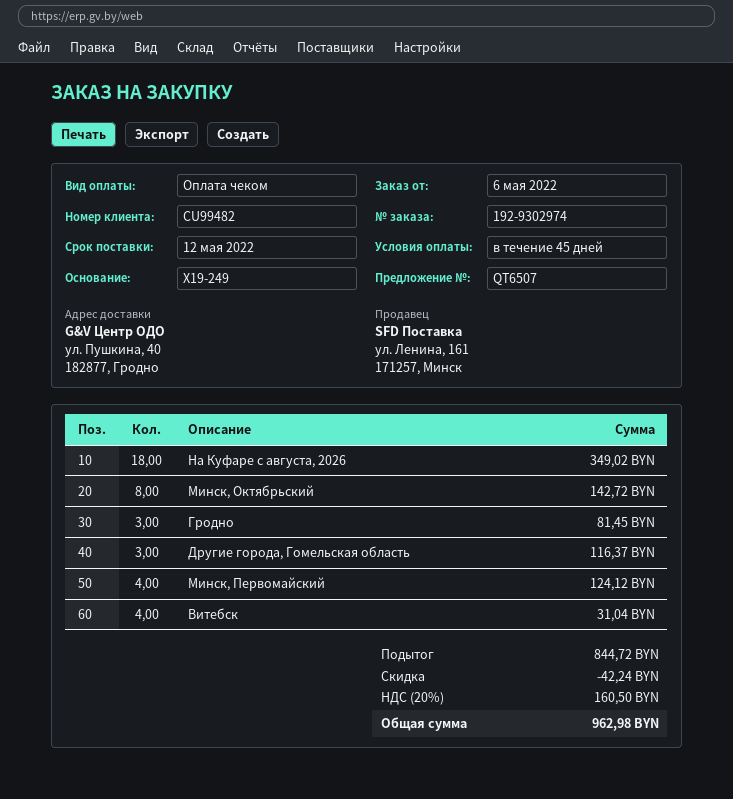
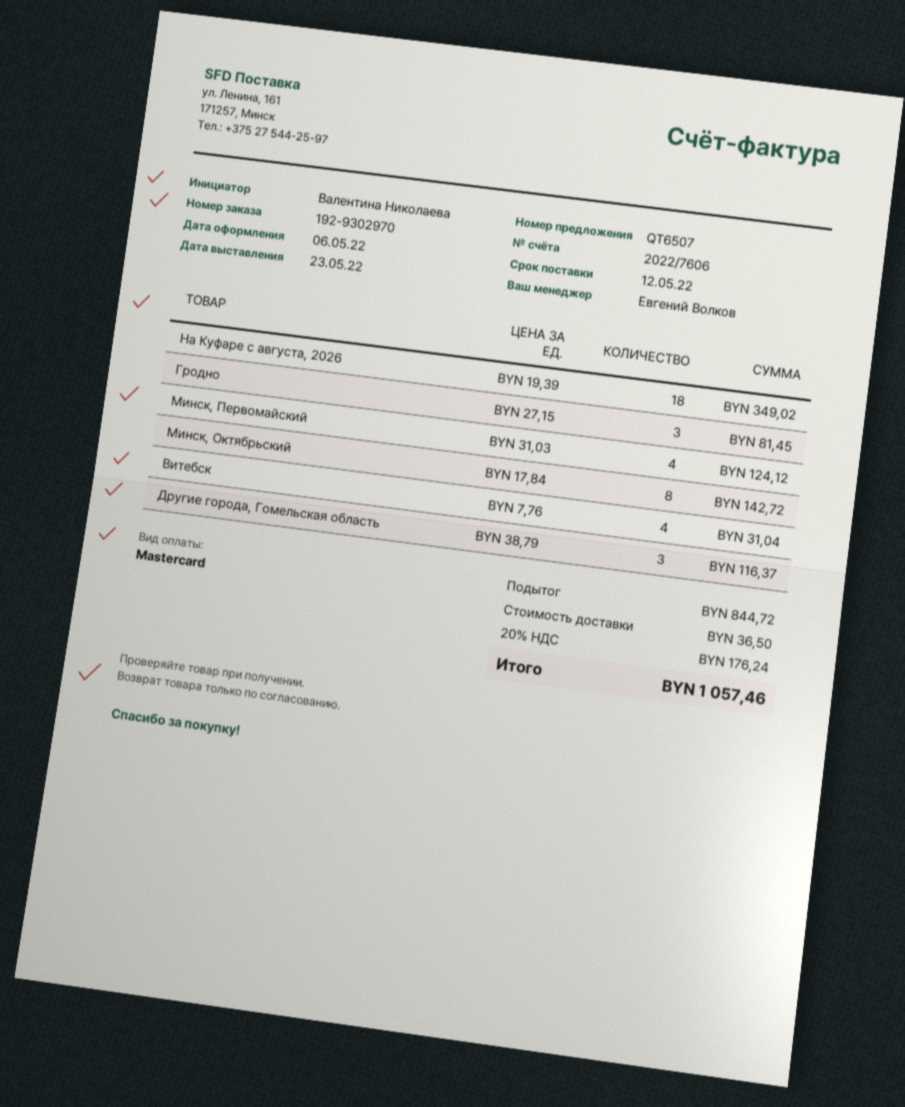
order number: 192-9302974 -> 192-9302970
payment method: cheque -> Mastercard
discount: 42.24 -> none
shipping: none -> 36.50
tax: 20% = 160.50 -> 20% = 176.24
total: 962.98 -> 1057.46

